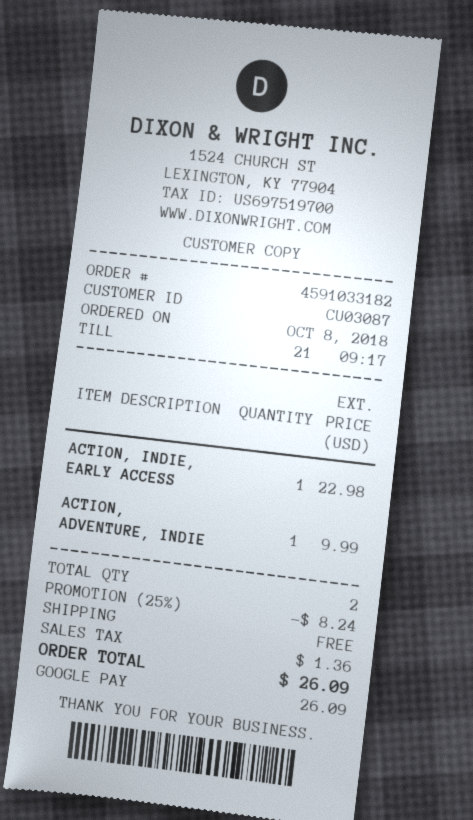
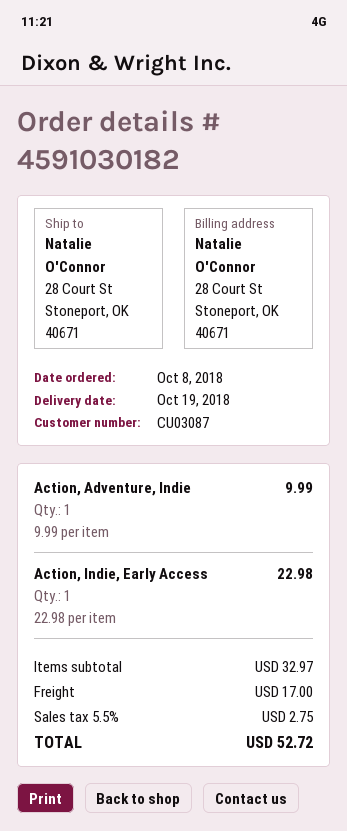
order number: 4591033182 -> 4591030182
discount: 25% = 8.24 -> none
shipping: 0.00 -> 17.00
tax: 1.36 -> 2.75
total: 26.09 -> 52.72

